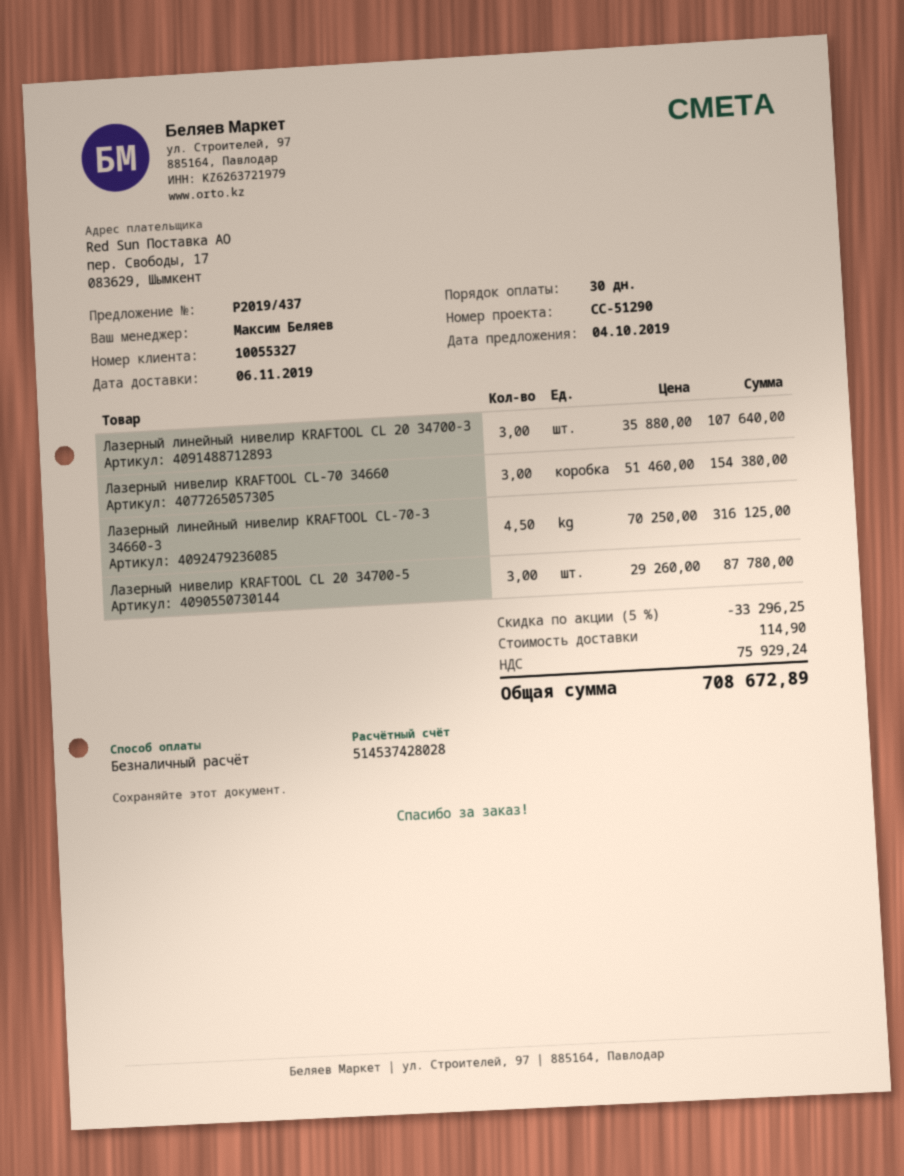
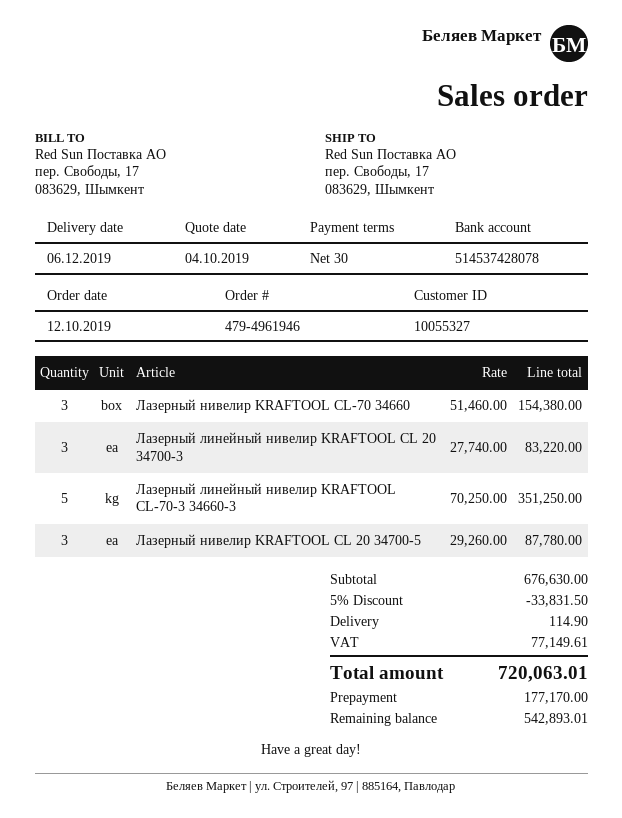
delivery date: 2019-11-06 -> 2019-12-06
bank account: 514537428028 -> 514537428078
Лазерный линейный нивелир KRAFTOOL CL 20 34700-3: 3 x 35880.00 = 107640.00 -> 3 x 27740.00 = 83220.00
Лазерный линейный нивелир KRAFTOOL CL-70-3 34660-3: 4.5 x 70250.00 = 316125.00 -> 5 x 70250.00 = 351250.00
discount: 5% = 33296.25 -> 5% = 33831.50
tax: 75929.24 -> 77149.61
total: 708672.89 -> 720063.01

